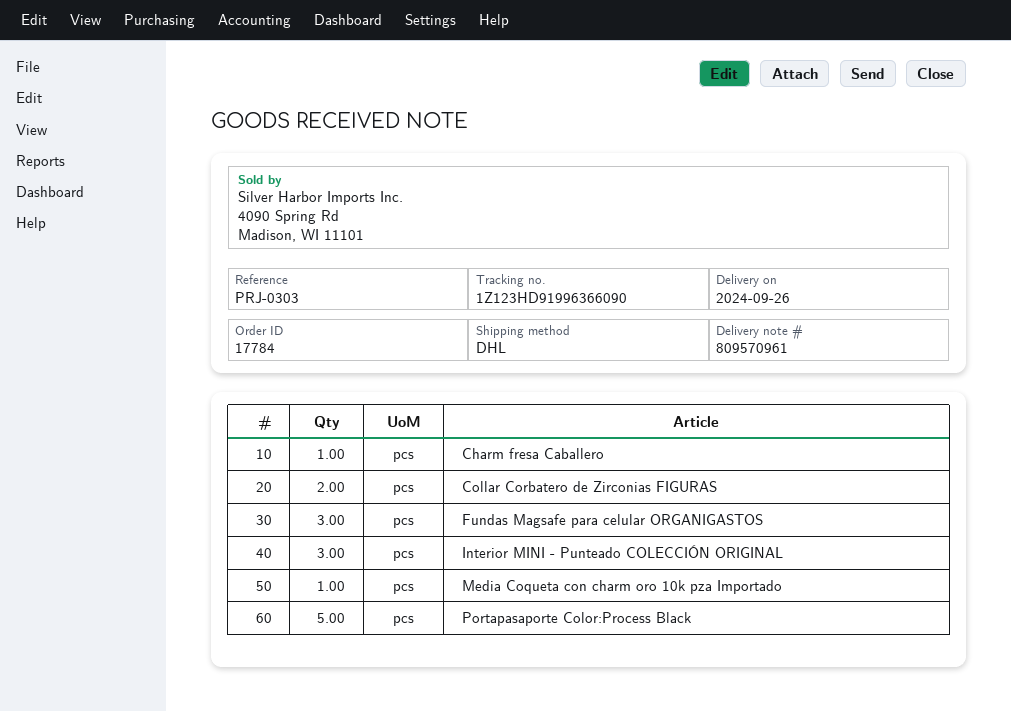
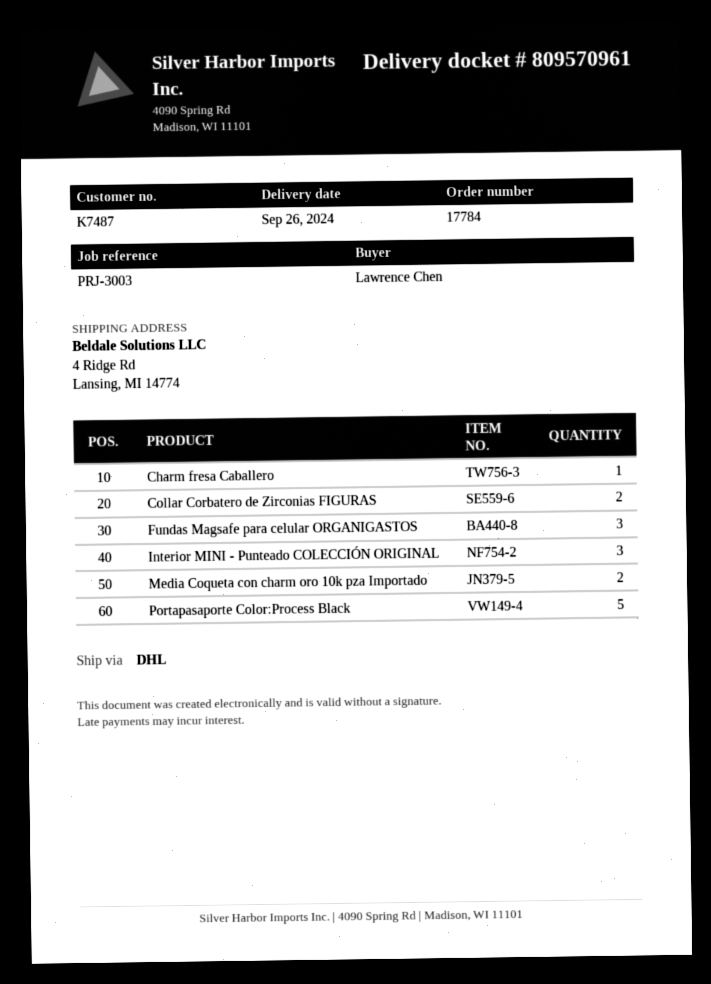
reference: PRJ-0303 -> PRJ-3003
Media Coqueta con charm oro 10k pza Importado: 1 -> 2

